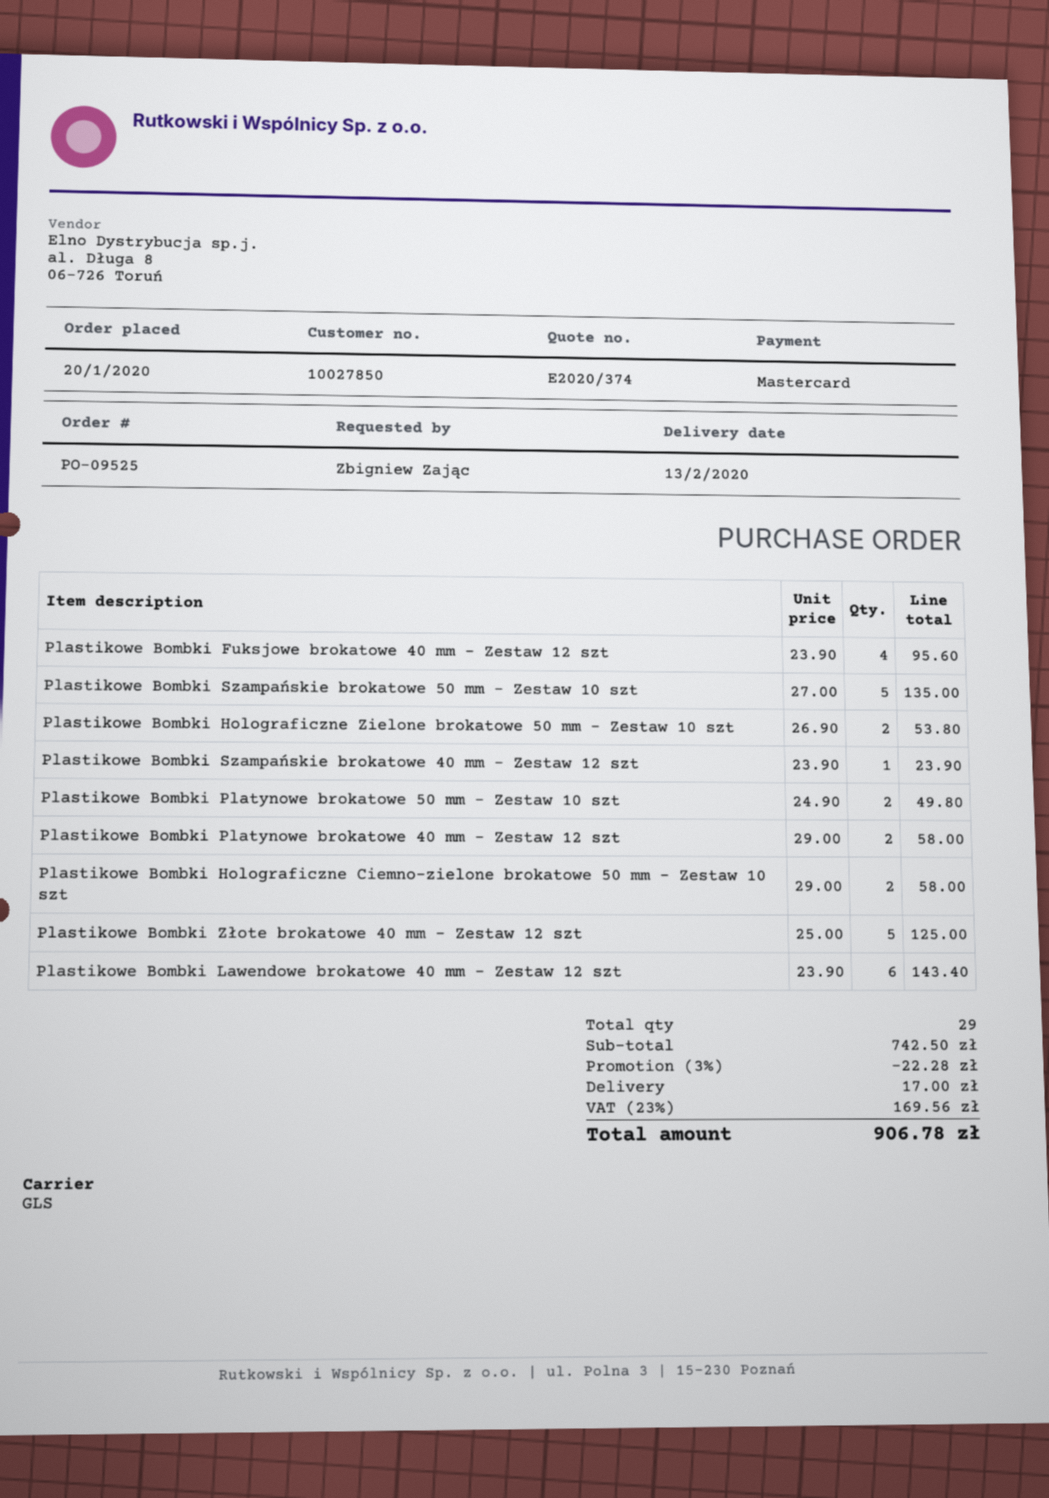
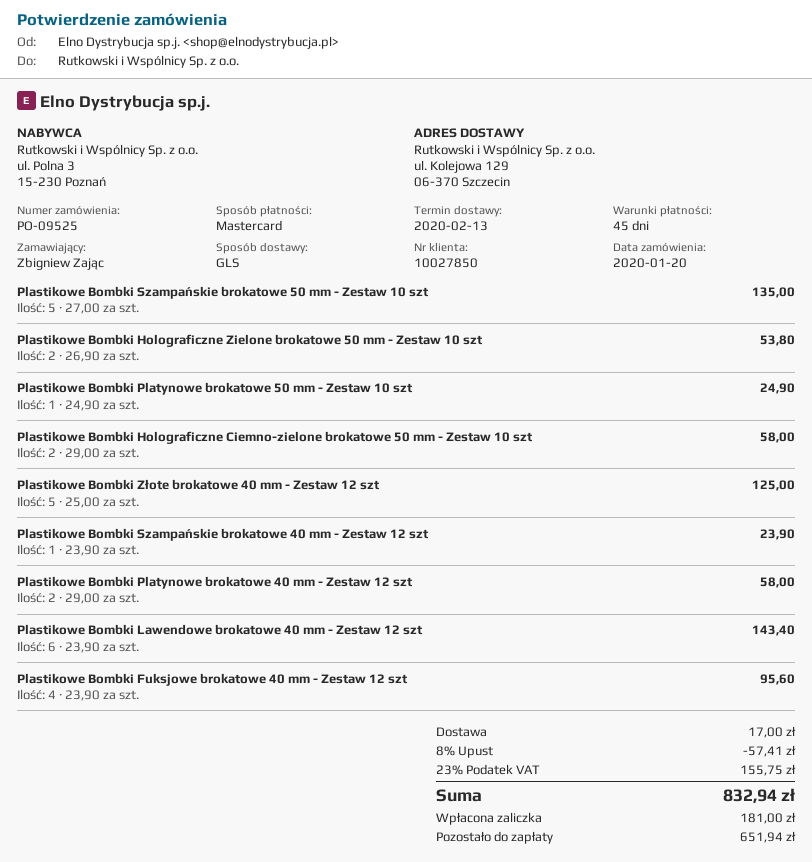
Plastikowe Bombki Platynowe brokatowe 50 mm - Zestaw 10 szt: 2 x 24.90 = 49.80 -> 1 x 24.90 = 24.90
discount: 3% = 22.28 -> 8% = 57.41
tax: 23% = 169.56 -> 23% = 155.75
total: 906.78 -> 832.94

